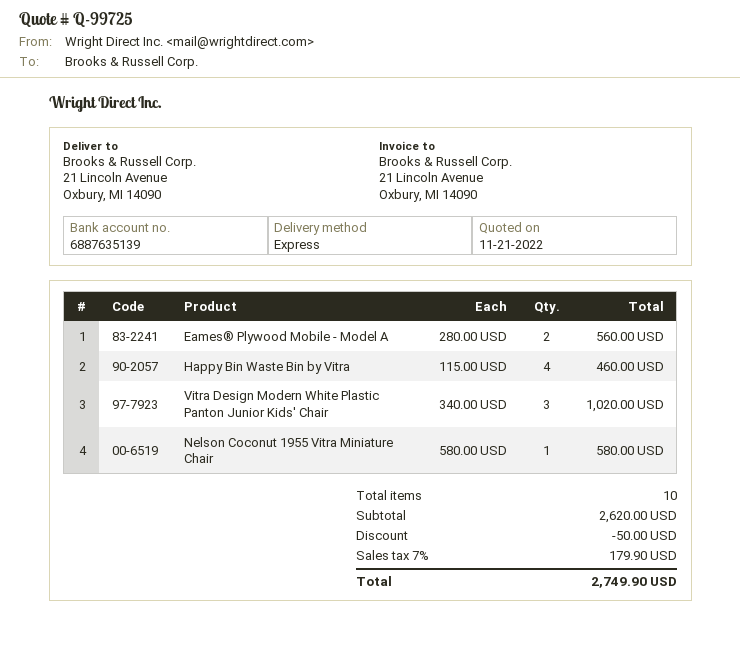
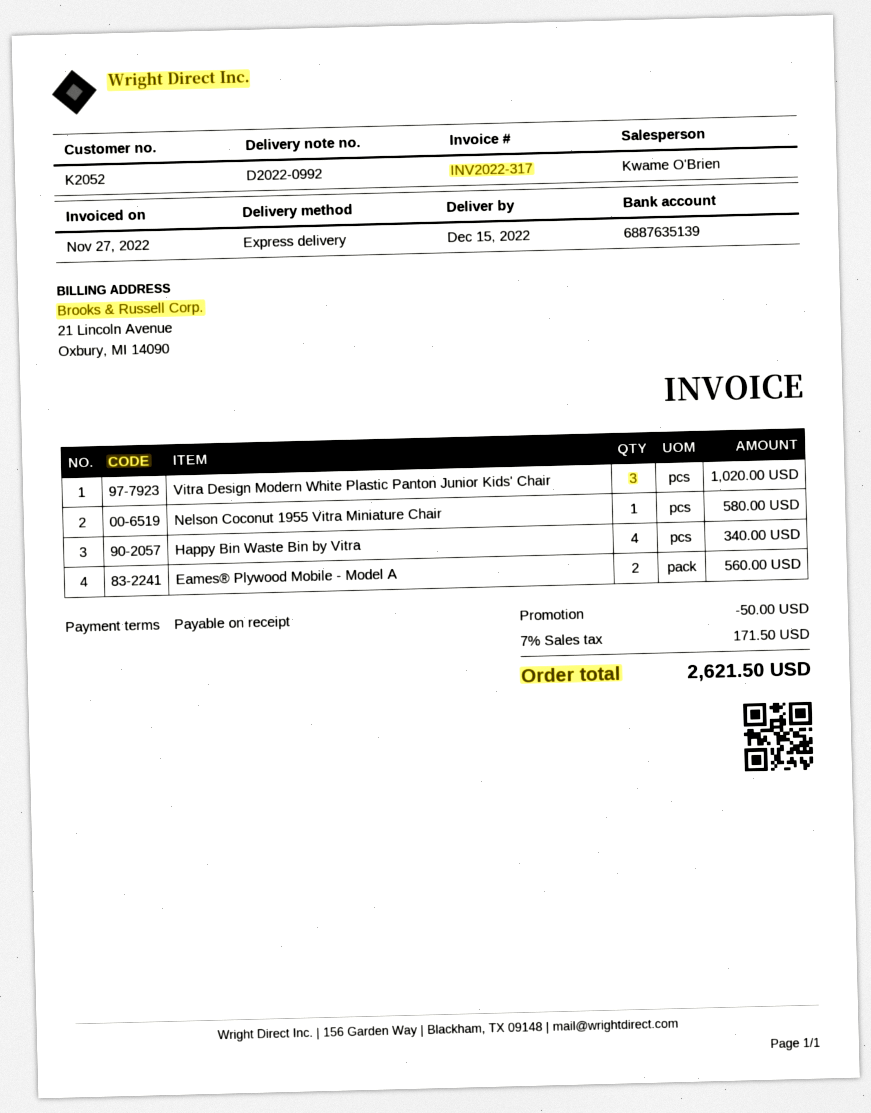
Happy Bin Waste Bin by Vitra: 4 for 460.00 -> 4 for 340.00
tax: 7% = 179.90 -> 7% = 171.50
total: 2749.90 -> 2621.50

